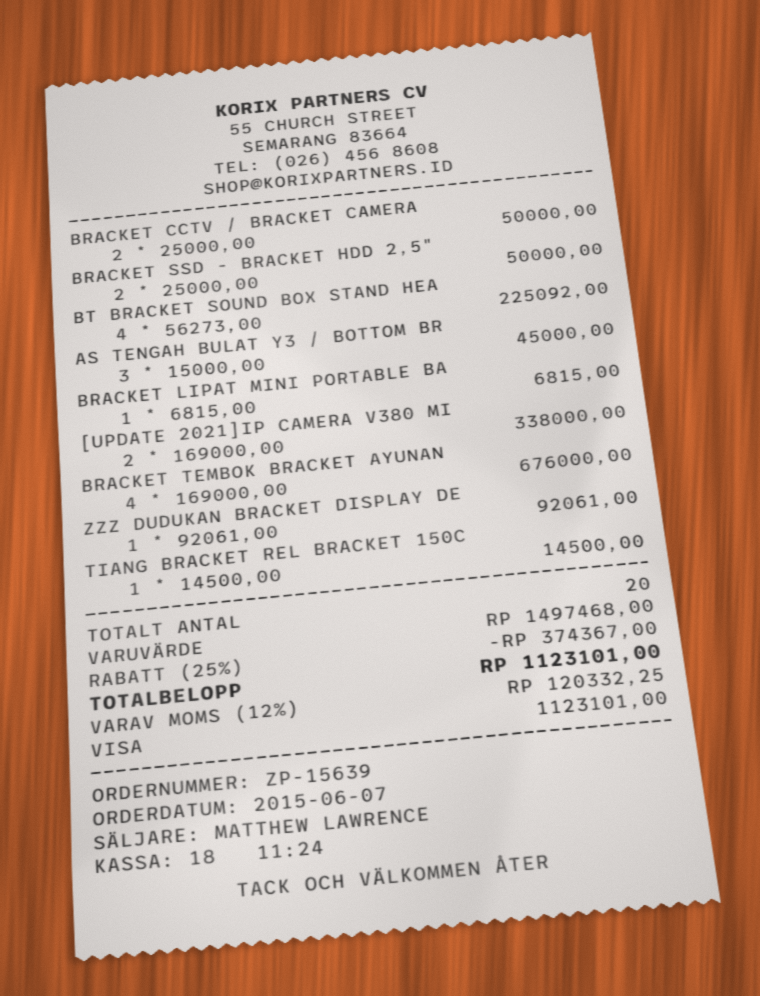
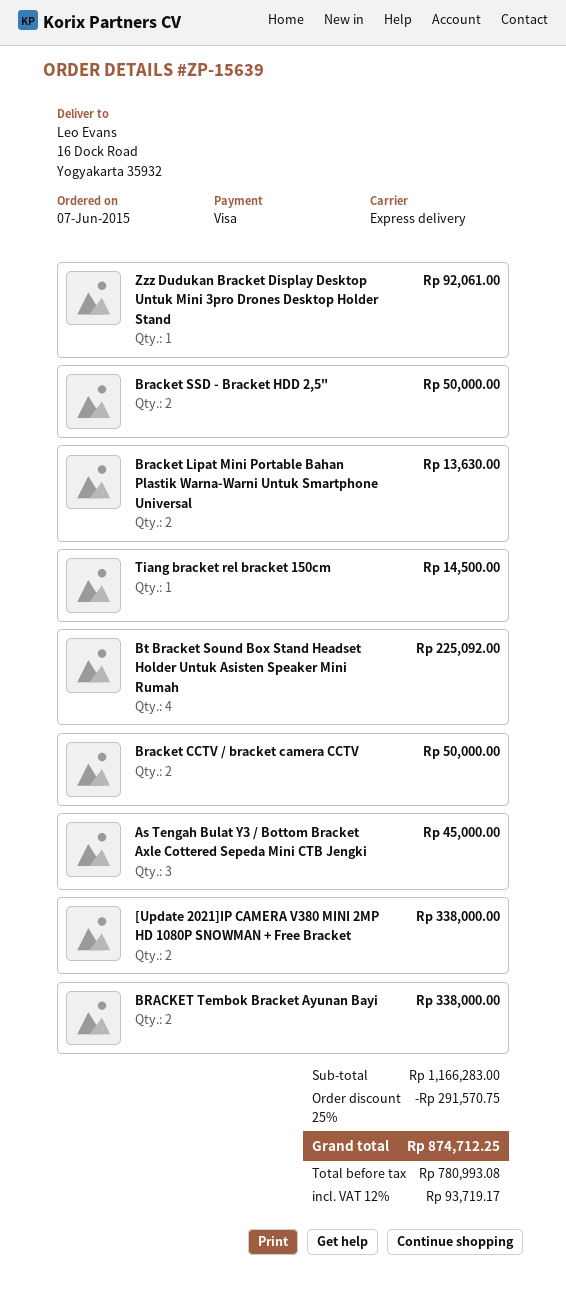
BRACKET LIPAT MINI PORTABLE BA: 1 for 6815.00 -> 2 for 13630.00
BRACKET TEMBOK BRACKET AYUNAN: 4 for 676000.00 -> 2 for 338000.00
subtotal: 1497468.00 -> 1166283.00
discount: 25% = 374367.00 -> 25% = 291570.75
tax: 12% = 120332.25 -> 12% = 93719.17
total: 1123101.00 -> 874712.25

